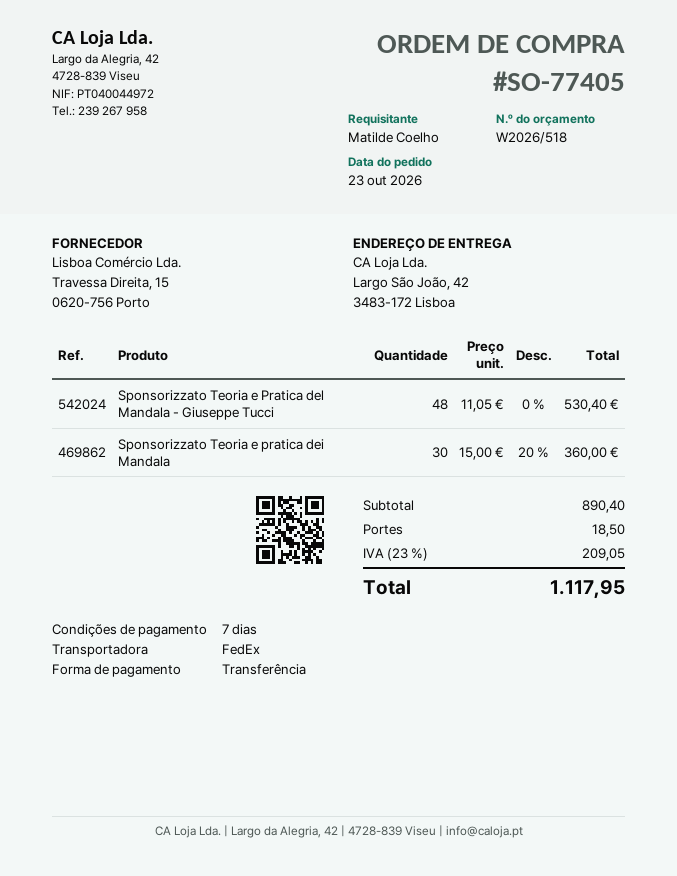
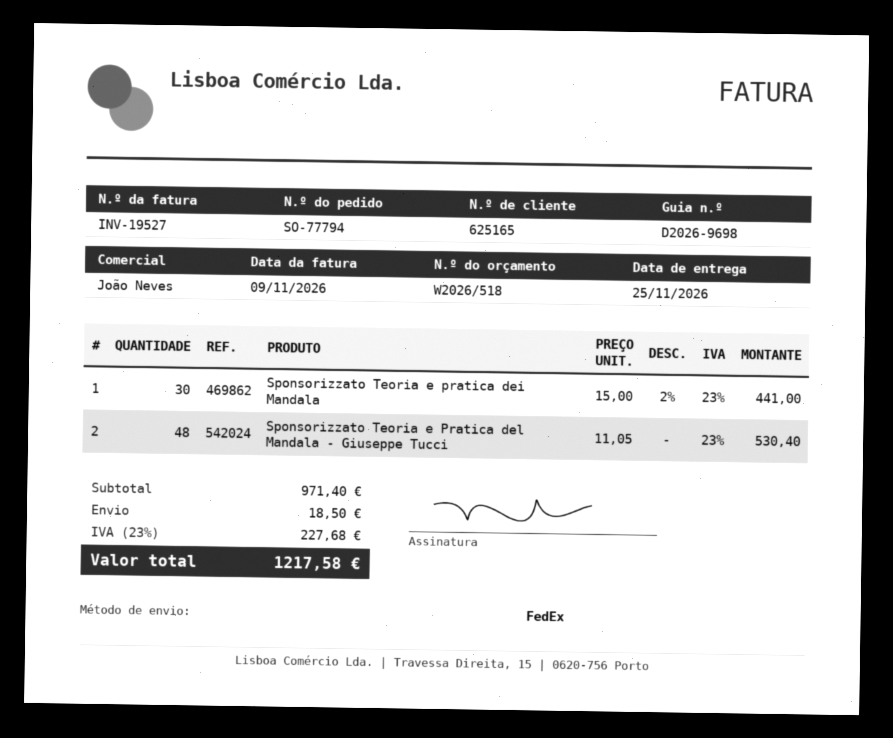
order number: SO-77405 -> SO-77794
Sponsorizzato Teoria e pratica dei Mandala: 30 x 15.00 - 20% = 360.00 -> 30 x 15.00 - 2% = 441.00
subtotal: 890.40 -> 971.40
tax: 23% = 209.05 -> 23% = 227.68
total: 1117.95 -> 1217.58

